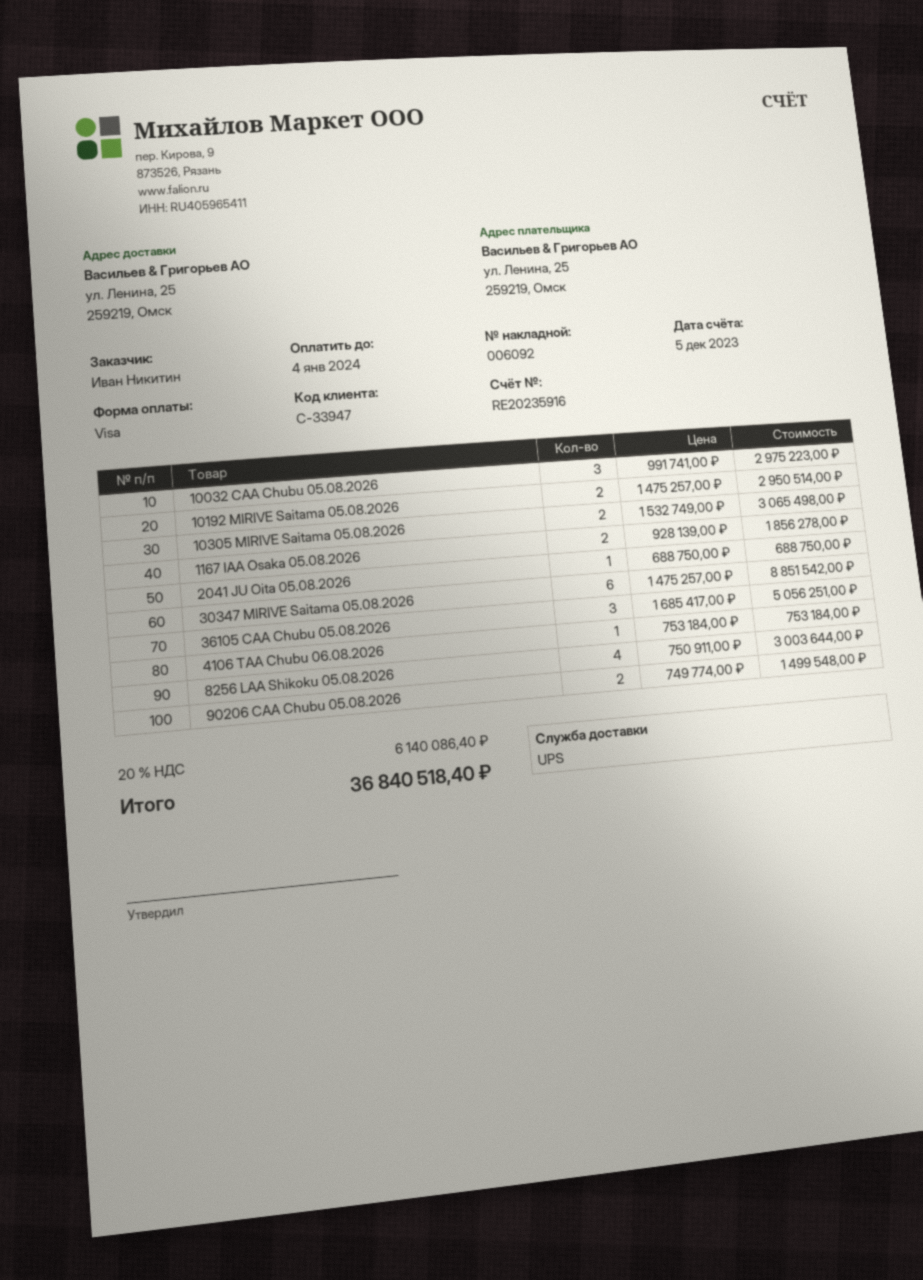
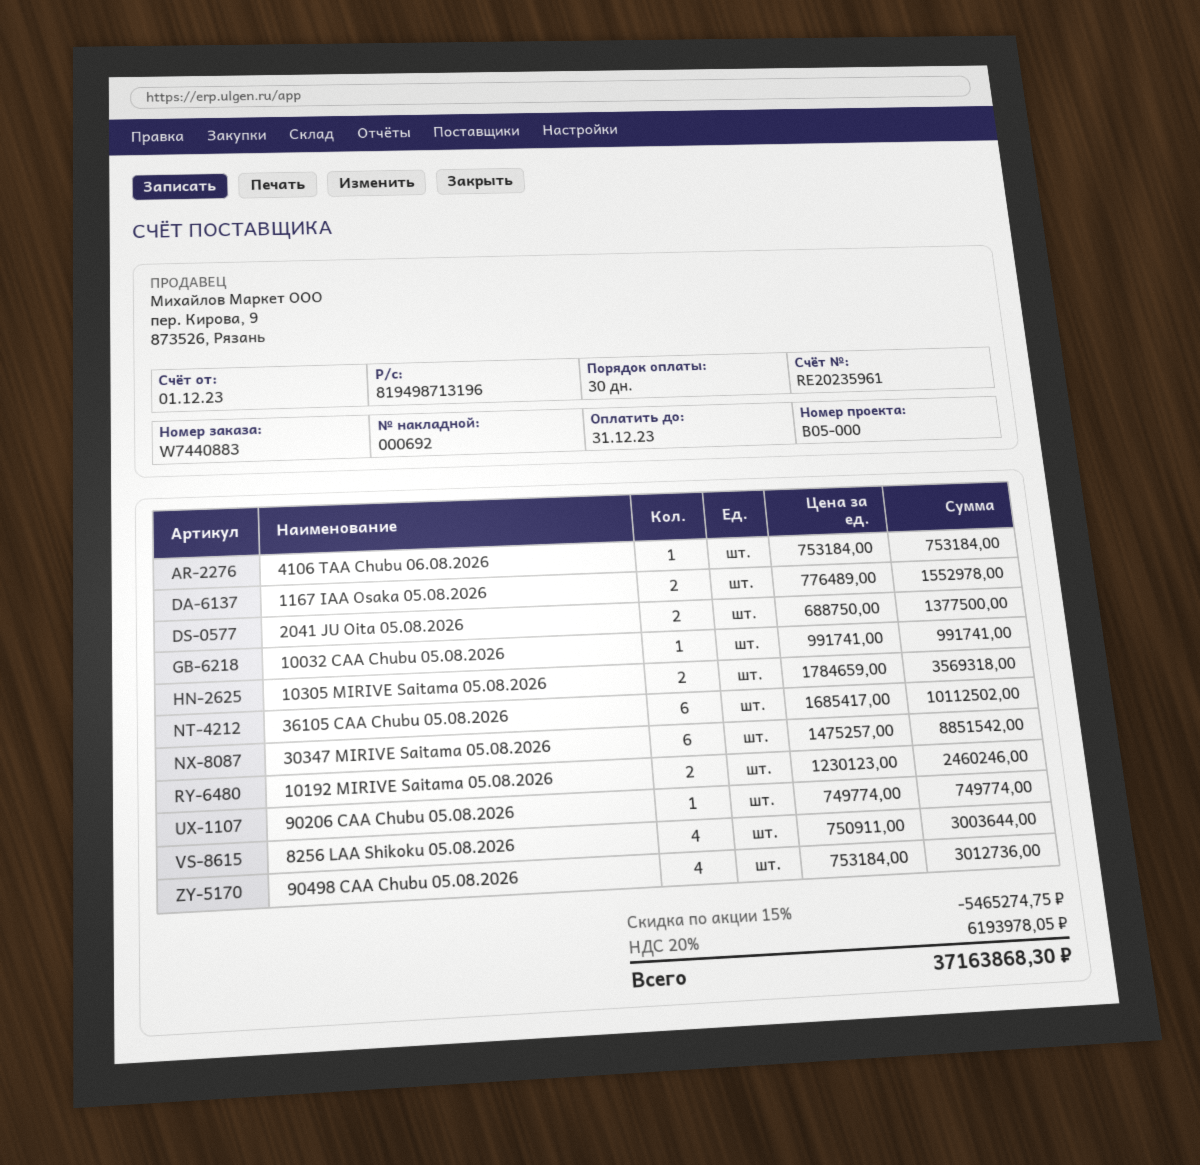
delivery note number: 006092 -> 000692
invoice number: RE20235916 -> RE20235961
invoice date: 2023-12-05 -> 2023-12-01
due date: 2024-01-04 -> 2023-12-31
10032 CAA Chubu 05.08.2026: 3 x 991741.00 = 2975223.00 -> 1 x 991741.00 = 991741.00
10192 MIRIVE Saitama 05.08.2026: 2 x 1475257.00 = 2950514.00 -> 2 x 1230123.00 = 2460246.00
10305 MIRIVE Saitama 05.08.2026: 2 x 1532749.00 = 3065498.00 -> 2 x 1784659.00 = 3569318.00
1167 IAA Osaka 05.08.2026: 2 x 928139.00 = 1856278.00 -> 2 x 776489.00 = 1552978.00
2041 JU Oita 05.08.2026: 1 x 688750.00 = 688750.00 -> 2 x 688750.00 = 1377500.00
36105 CAA Chubu 05.08.2026: 3 x 1685417.00 = 5056251.00 -> 6 x 1685417.00 = 10112502.00
90206 CAA Chubu 05.08.2026: 2 x 749774.00 = 1499548.00 -> 1 x 749774.00 = 749774.00
90498 CAA Chubu 05.08.2026: none -> 4 x 753184.00 = 3012736.00
discount: none -> 15% = 5465274.75
tax: 20% = 6140086.40 -> 20% = 6193978.05
total: 36840518.40 -> 37163868.30

